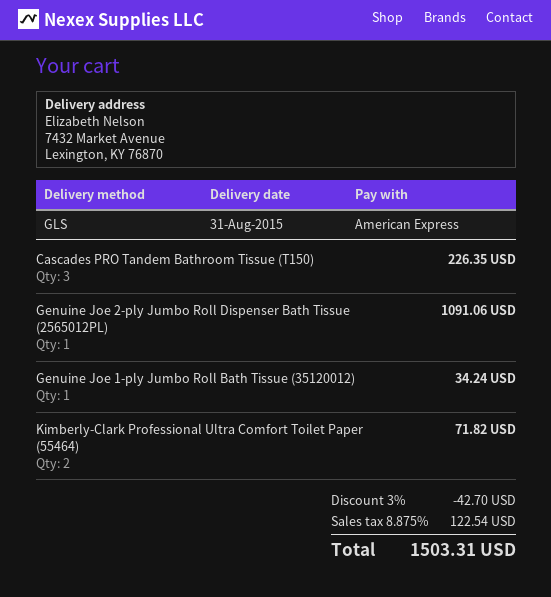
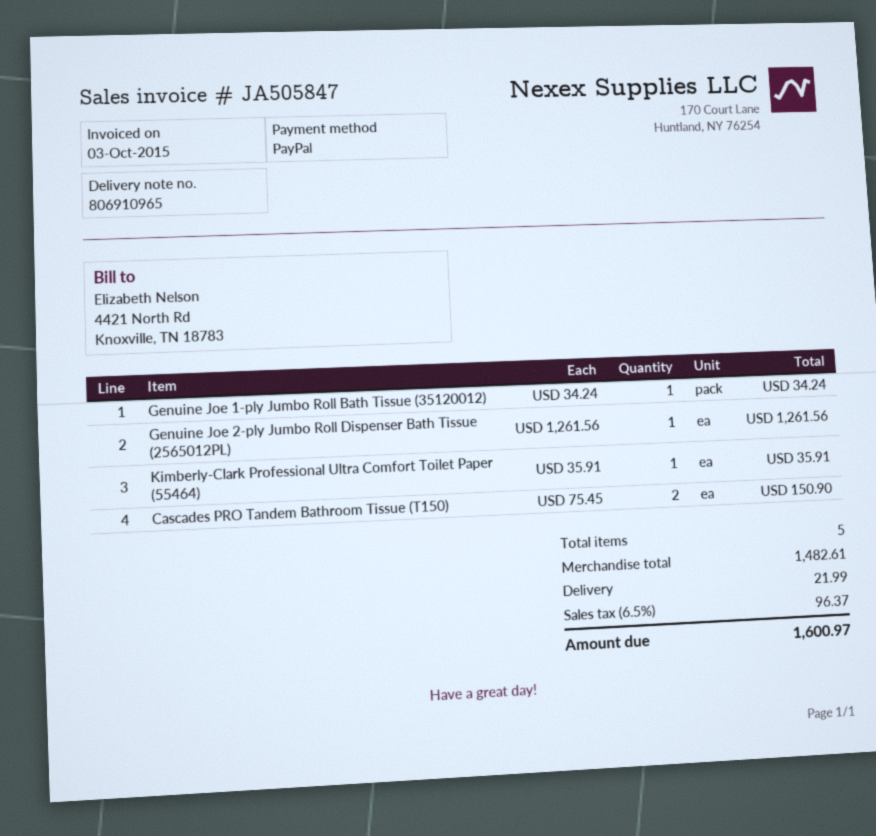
payment method: American Express -> PayPal
Cascades PRO Tandem Bathroom Tissue (T150): 3 for 226.35 -> 2 for 150.90
Genuine Joe 2-ply Jumbo Roll Dispenser Bath Tissue (2565012PL): 1 for 1091.06 -> 1 for 1261.56
Kimberly-Clark Professional Ultra Comfort Toilet Paper (55464): 2 for 71.82 -> 1 for 35.91
discount: 3% = 42.70 -> none
shipping: none -> 21.99
tax: 8.875% = 122.54 -> 6.5% = 96.37
total: 1503.31 -> 1600.97

